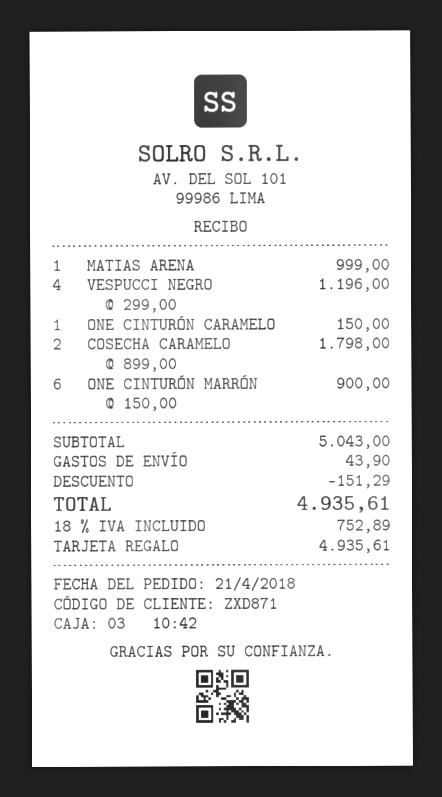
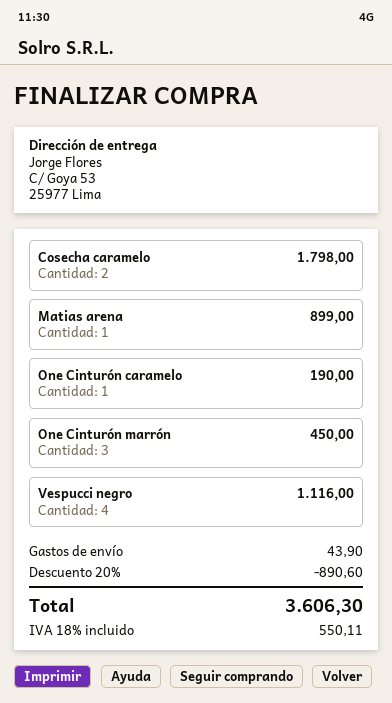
MATIAS ARENA: 1 for 999.00 -> 1 for 899.00
VESPUCCI NEGRO: 4 for 1196.00 -> 4 for 1116.00
ONE CINTURÓN CARAMELO: 1 for 150.00 -> 1 for 190.00
ONE CINTURÓN MARRÓN: 6 for 900.00 -> 3 for 450.00
discount: 151.29 -> 890.60
tax: 18% = 752.89 -> 18% = 550.11
total: 4935.61 -> 3606.30

